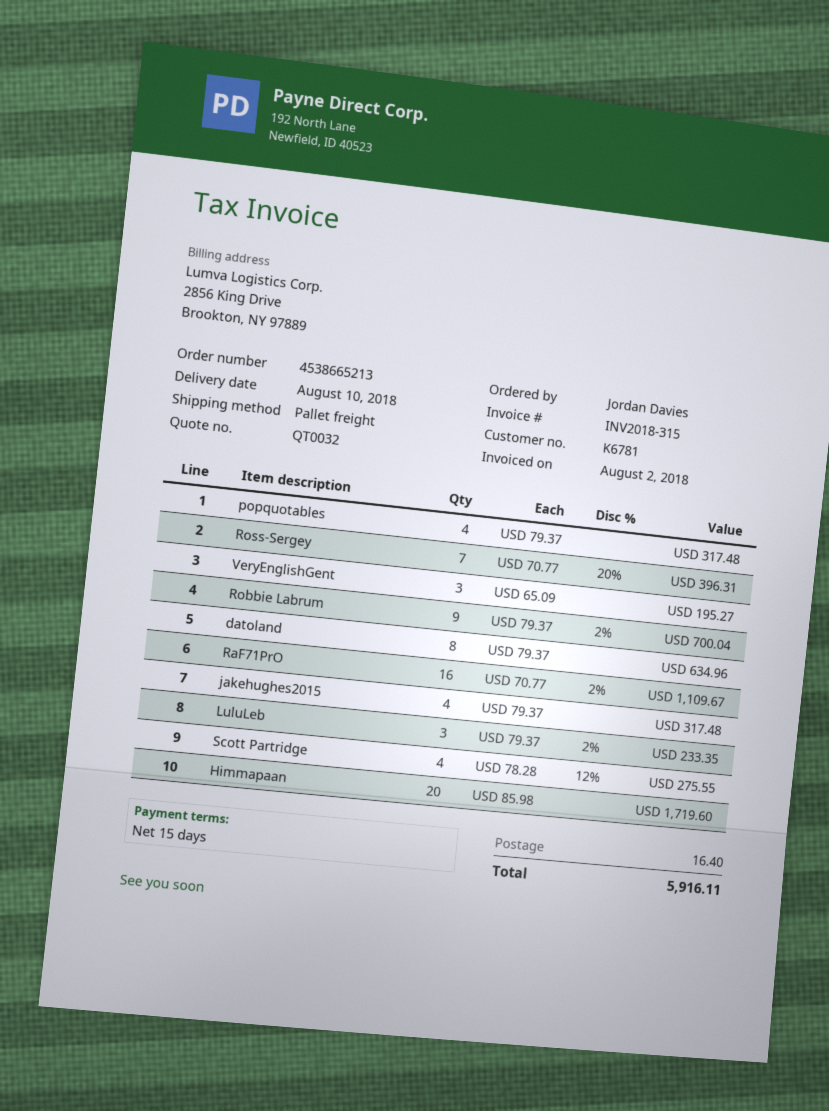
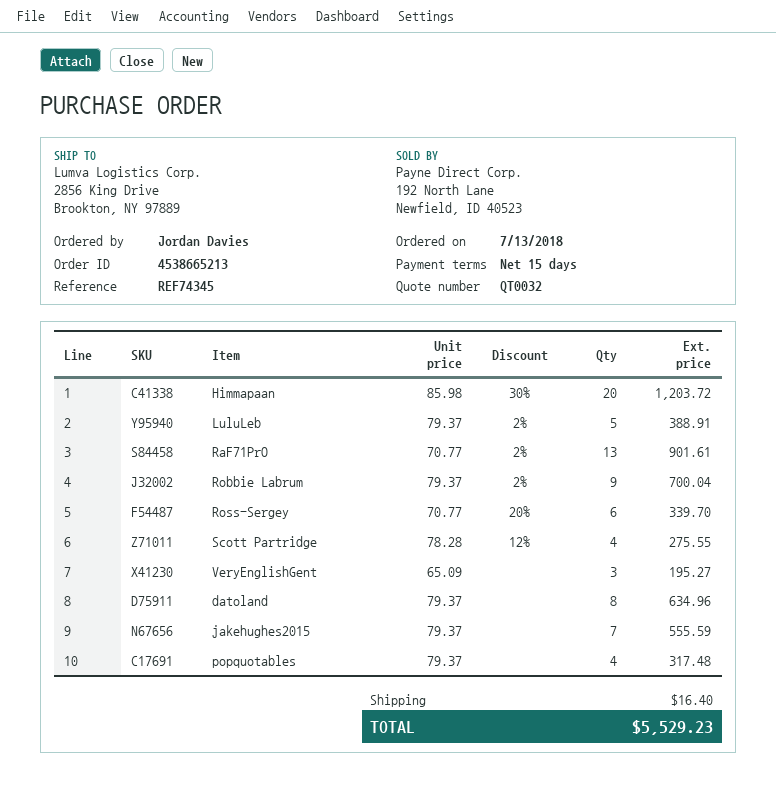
Ross-Sergey: 7 x 70.77 - 20% = 396.31 -> 6 x 70.77 - 20% = 339.70
RaF71PrO: 16 x 70.77 - 2% = 1109.67 -> 13 x 70.77 - 2% = 901.61
jakehughes2015: 4 x 79.37 = 317.48 -> 7 x 79.37 = 555.59
LuluLeb: 3 x 79.37 - 2% = 233.35 -> 5 x 79.37 - 2% = 388.91
Himmapaan: 20 x 85.98 = 1719.60 -> 20 x 85.98 - 30% = 1203.72
total: 5916.11 -> 5529.23

